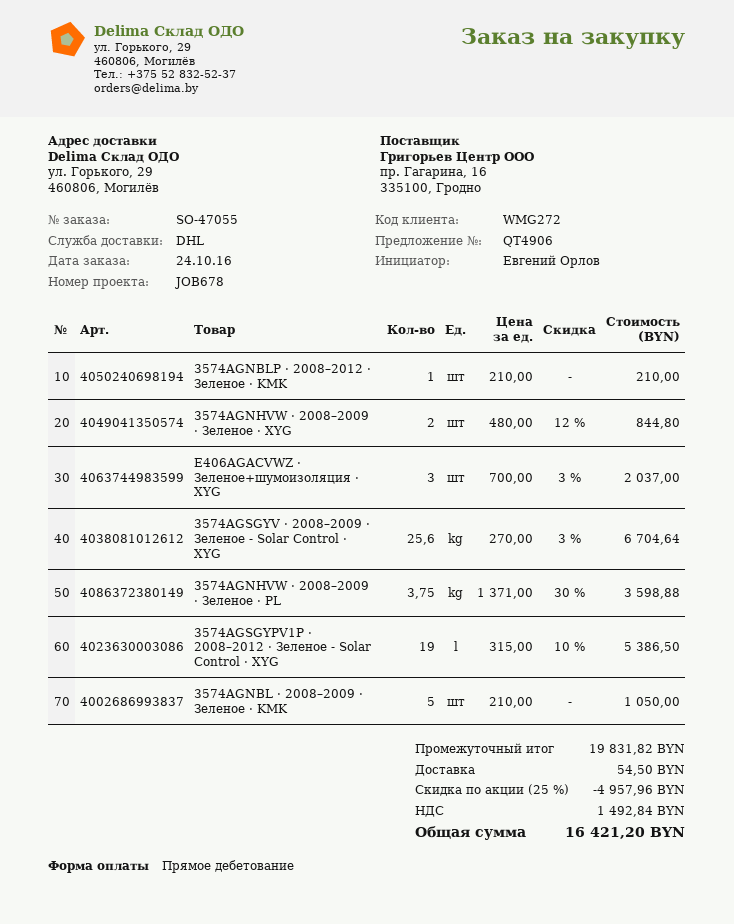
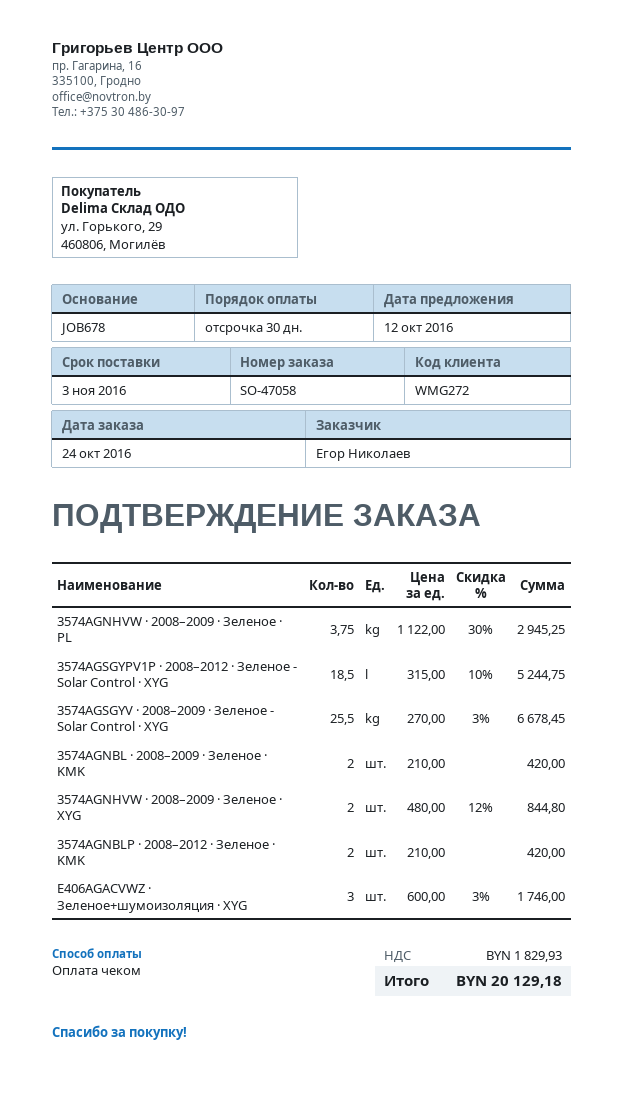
order number: SO-47055 -> SO-47058
ordered by: Евгений Орлов -> Егор Николаев
payment method: direct debit -> cheque
3574AGNBLP · 2008–2012 · Зеленое · KMK: 1 x 210.00 = 210.00 -> 2 x 210.00 = 420.00
E406AGACVWZ · Зеленое+шумоизоляция · XYG: 3 x 700.00 - 3% = 2037.00 -> 3 x 600.00 - 3% = 1746.00
3574AGSGYV · 2008–2009 · Зеленое - Solar Control · XYG: 25.6 x 270.00 - 3% = 6704.64 -> 25.5 x 270.00 - 3% = 6678.45
3574AGNHVW · 2008–2009 · Зеленое · PL: 3.75 x 1371.00 - 30% = 3598.88 -> 3.75 x 1122.00 - 30% = 2945.25
3574AGSGYPV1P · 2008–2012 · Зеленое - Solar Control · XYG: 19 x 315.00 - 10% = 5386.50 -> 18.5 x 315.00 - 10% = 5244.75
3574AGNBL · 2008–2009 · Зеленое · KMK: 5 x 210.00 = 1050.00 -> 2 x 210.00 = 420.00
discount: 25% = 4957.96 -> none
shipping: 54.50 -> none
tax: 1492.84 -> 1829.93
total: 16421.20 -> 20129.18

